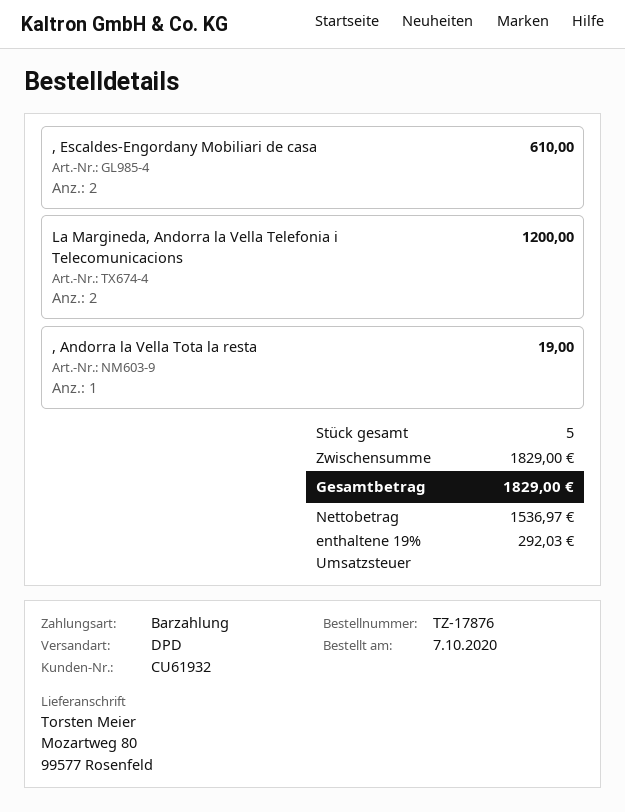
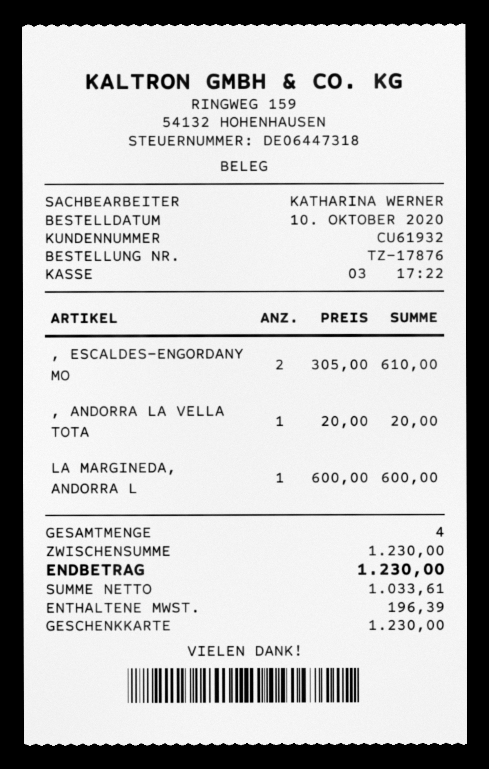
order date: 2020-10-07 -> 2020-10-10
payment method: cash -> gift card
La Margineda, Andorra la Vella Telefonia i Telecomunicacions: 2 for 1200.00 -> 1 for 600.00
, Andorra la Vella Tota la resta: 1 for 19.00 -> 1 for 20.00
total quantity: 5 -> 4
subtotal: 1829.00 -> 1230.00
net: 1536.97 -> 1033.61
tax: 292.03 -> 196.39
total: 1829.00 -> 1230.00

